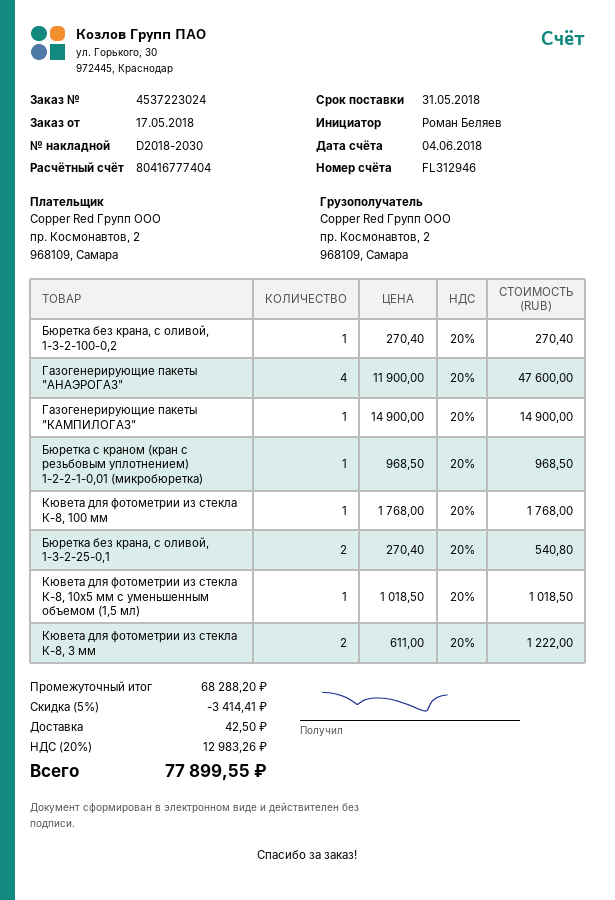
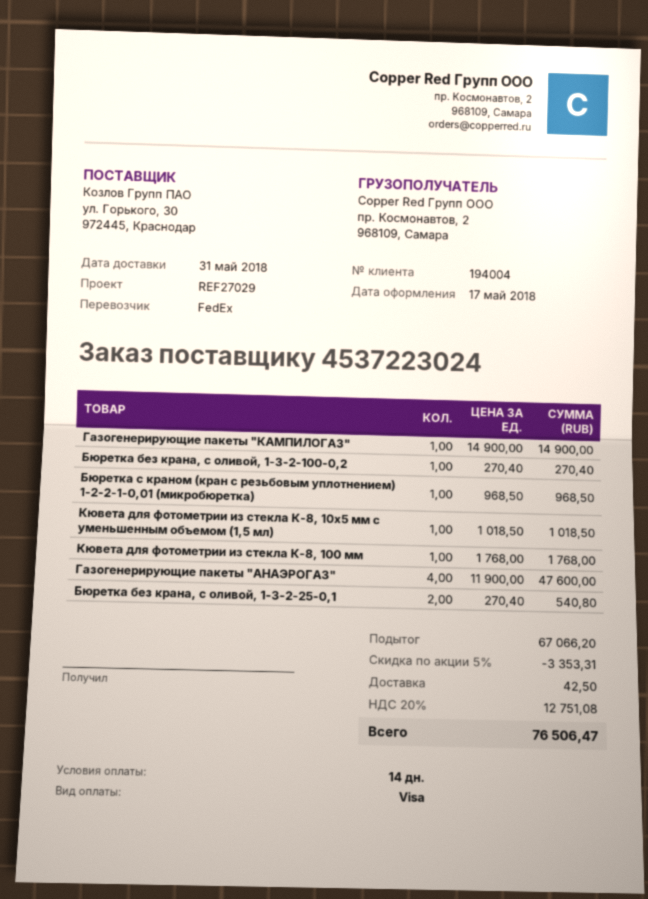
Кювета для фотометрии из стекла К-8, 3 мм: 2 x 611.00 = 1222.00 -> none
subtotal: 68288.20 -> 67066.20
discount: 5% = 3414.41 -> 5% = 3353.31
tax: 20% = 12983.26 -> 20% = 12751.08
total: 77899.55 -> 76506.47

